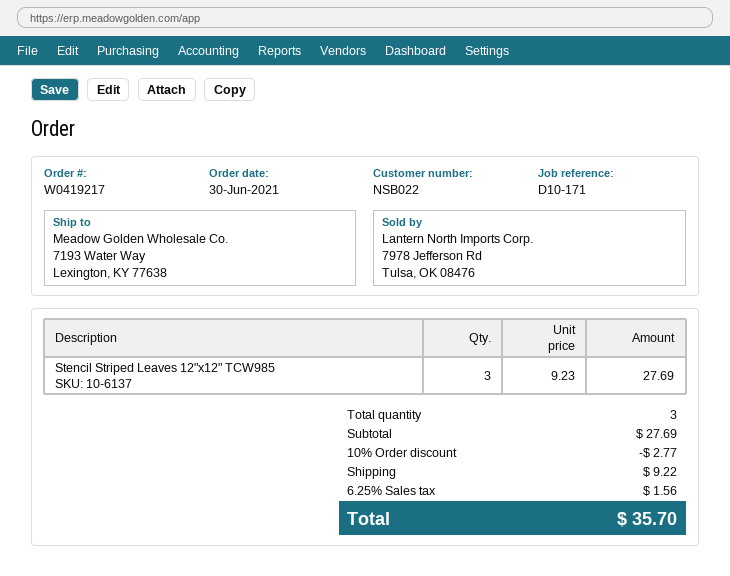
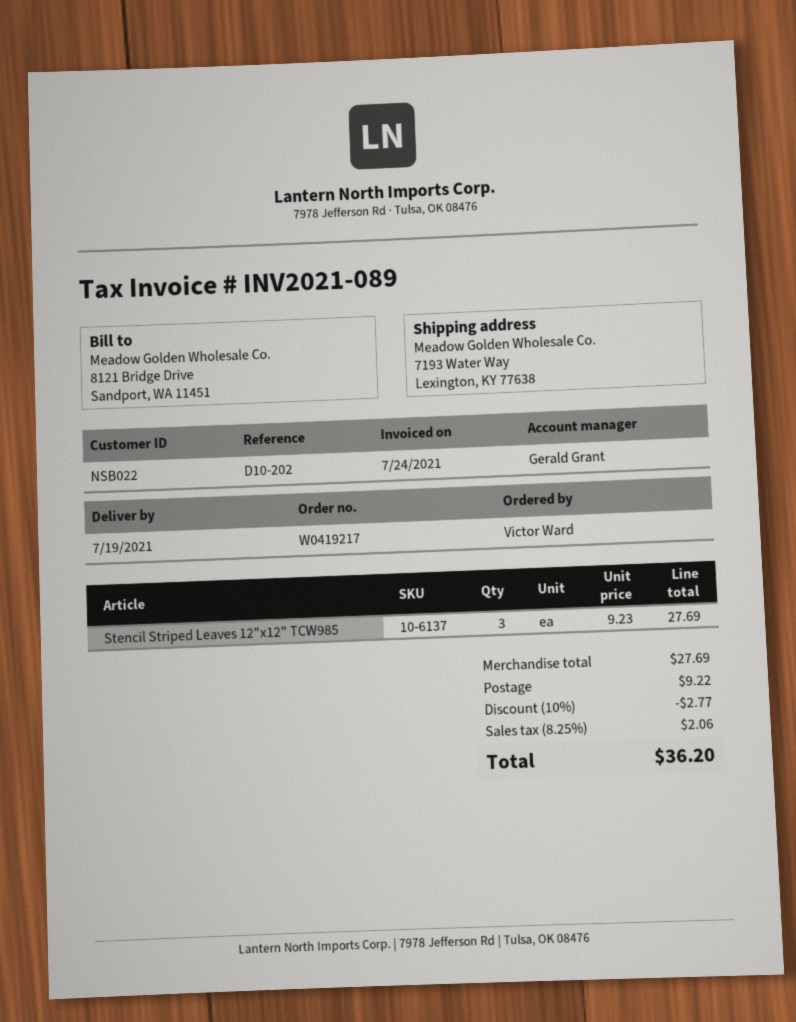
reference: D10-171 -> D10-202
tax: 6.25% = 1.56 -> 8.25% = 2.06
total: 35.70 -> 36.20

